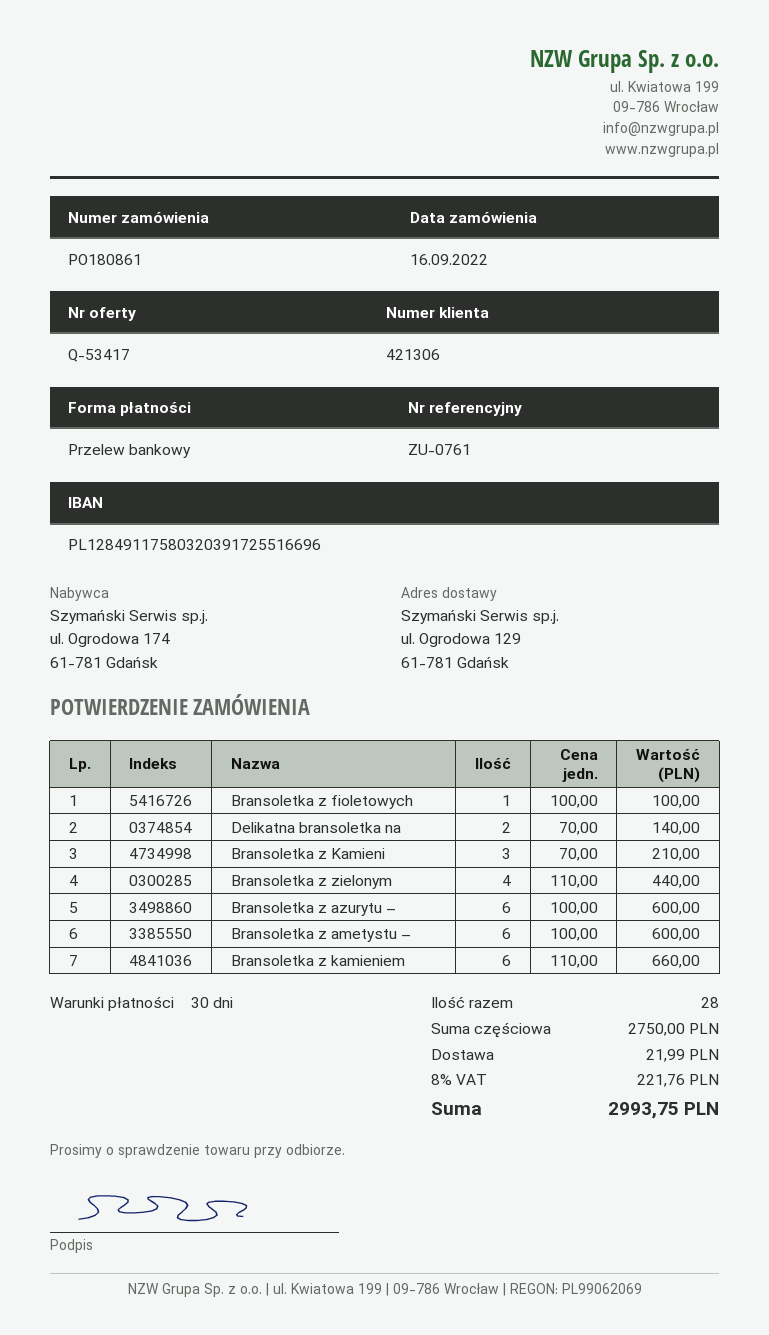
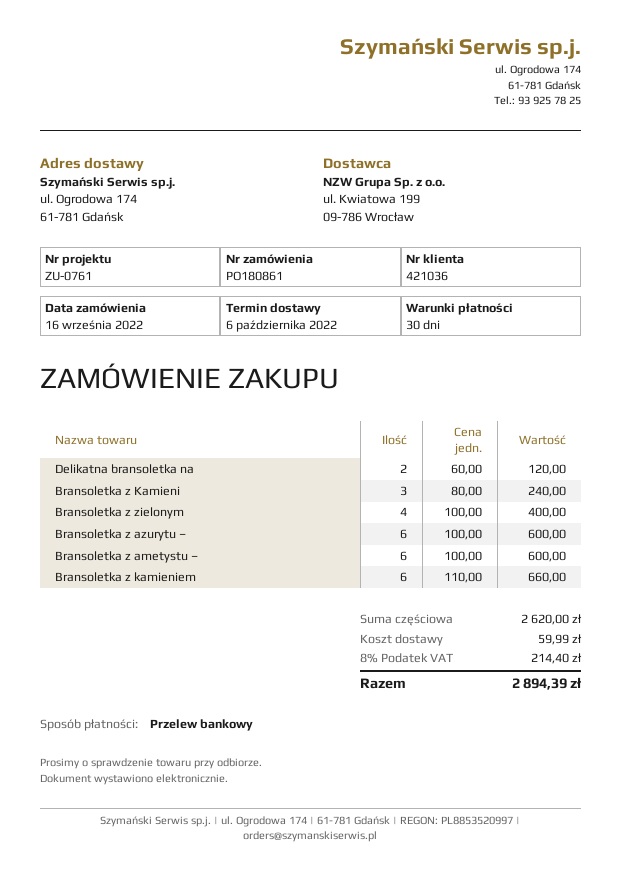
customer number: 421306 -> 421036
ship to: ul. Ogrodowa 129, 61-781 Gdańsk -> ul. Ogrodowa 174, 61-781 Gdańsk
Bransoletka z fioletowych: 1 x 100.00 = 100.00 -> none
Delikatna bransoletka na: 2 x 70.00 = 140.00 -> 2 x 60.00 = 120.00
Bransoletka z Kamieni: 3 x 70.00 = 210.00 -> 3 x 80.00 = 240.00
Bransoletka z zielonym: 4 x 110.00 = 440.00 -> 4 x 100.00 = 400.00
subtotal: 2750.00 -> 2620.00
shipping: 21.99 -> 59.99
tax: 8% = 221.76 -> 8% = 214.40
total: 2993.75 -> 2894.39

